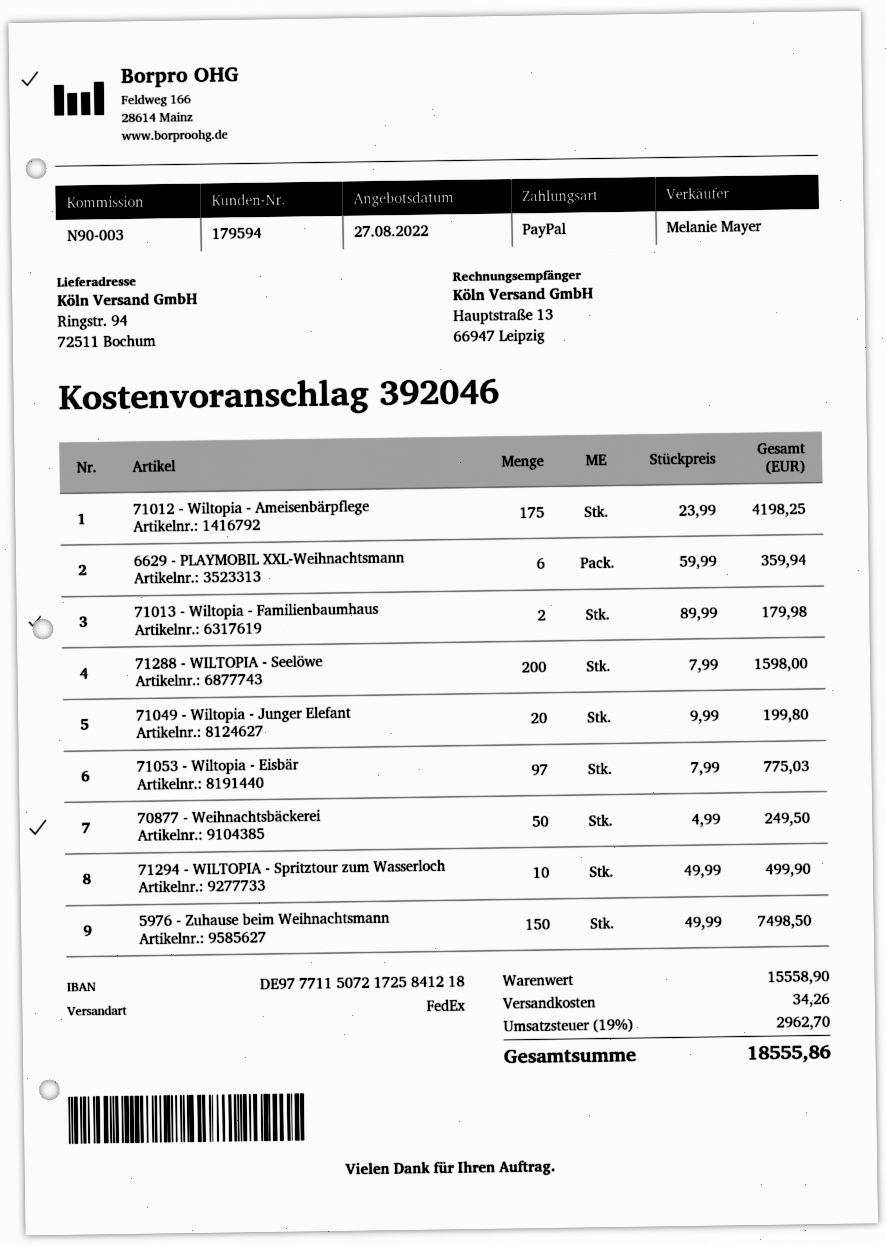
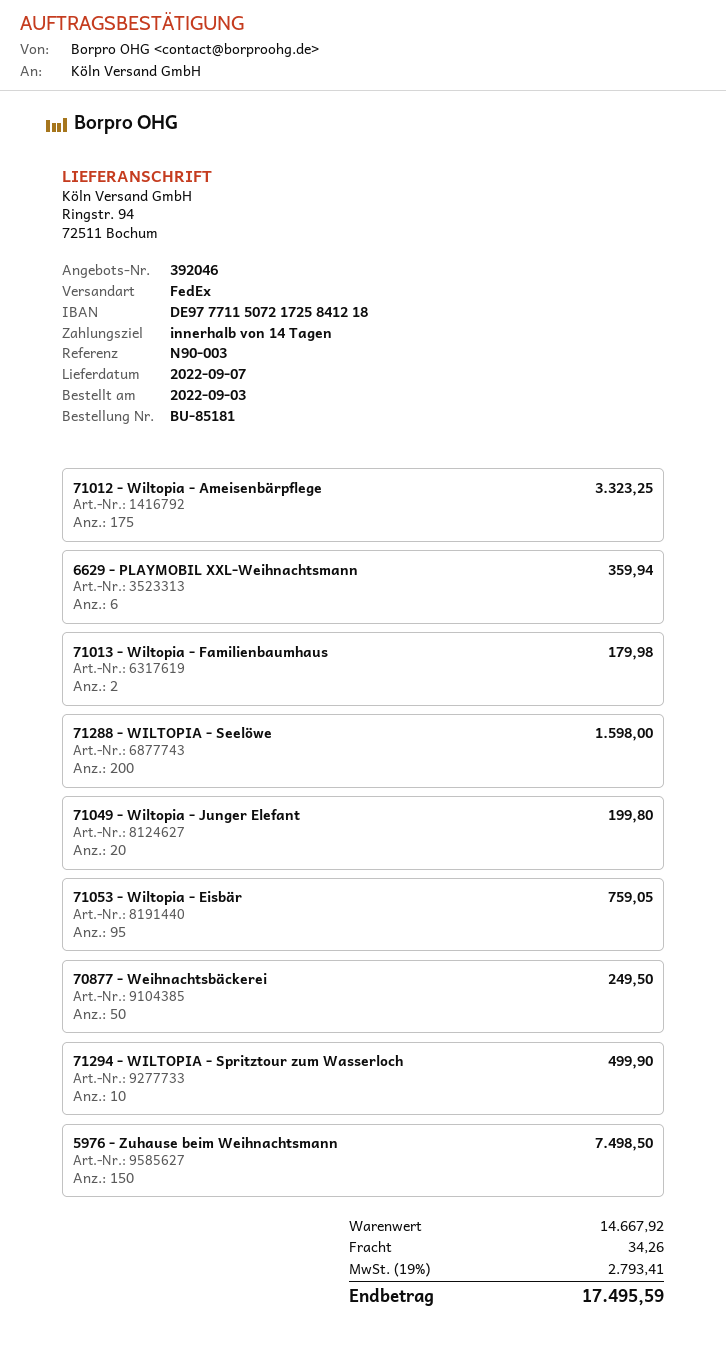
71012 - Wiltopia - Ameisenbärpflege: 175 for 4198.25 -> 175 for 3323.25
71053 - Wiltopia - Eisbär: 97 for 775.03 -> 95 for 759.05
subtotal: 15558.90 -> 14667.92
tax: 19% = 2962.70 -> 19% = 2793.41
total: 18555.86 -> 17495.59

